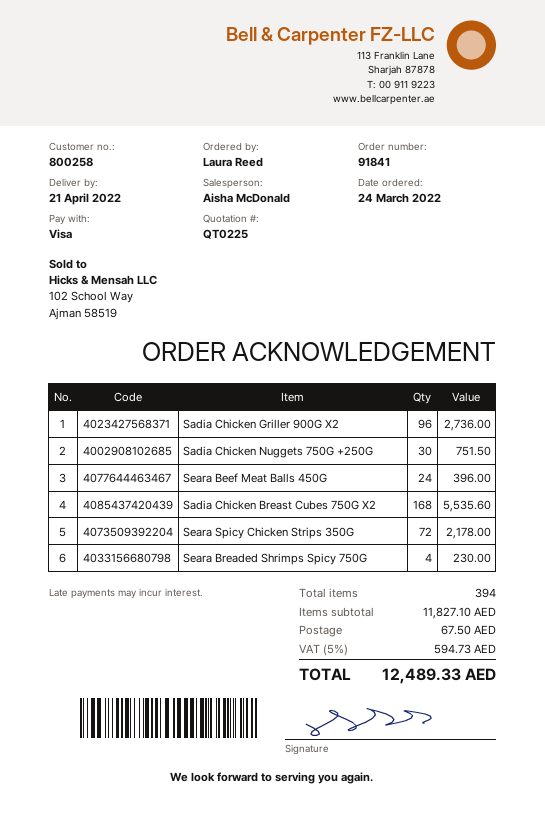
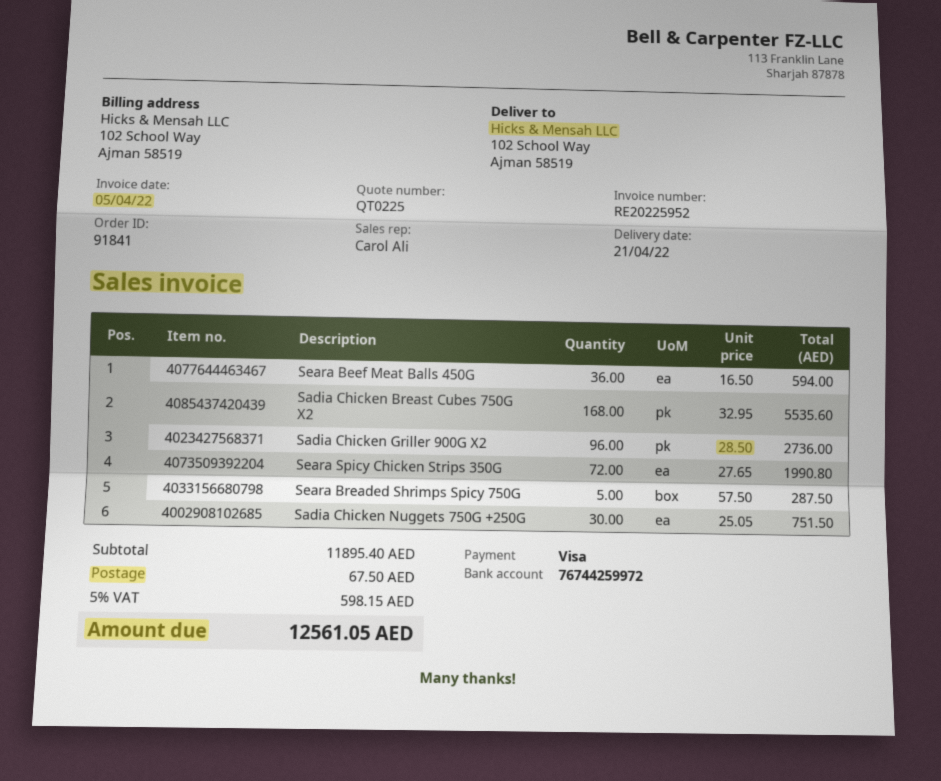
sales rep: Aisha McDonald -> Carol Ali
Seara Beef Meat Balls 450G: 24 for 396.00 -> 36 for 594.00
Seara Spicy Chicken Strips 350G: 72 for 2178.00 -> 72 for 1990.80
Seara Breaded Shrimps Spicy 750G: 4 for 230.00 -> 5 for 287.50
subtotal: 11827.10 -> 11895.40
tax: 5% = 594.73 -> 5% = 598.15
total: 12489.33 -> 12561.05

